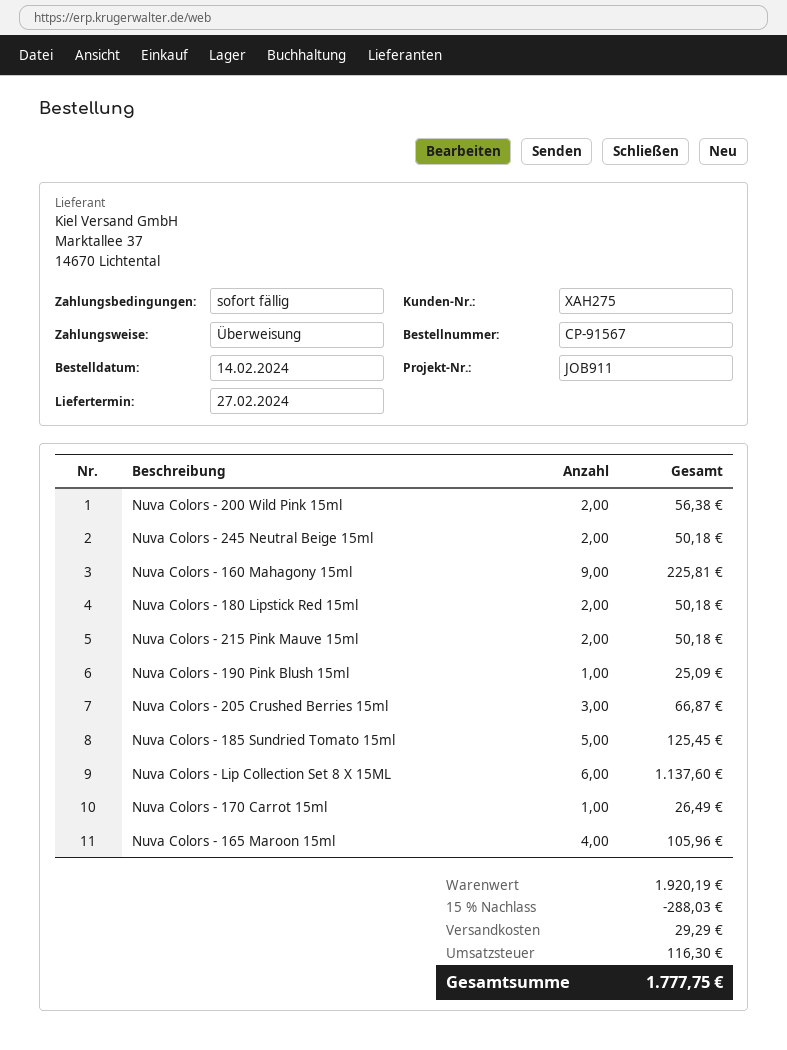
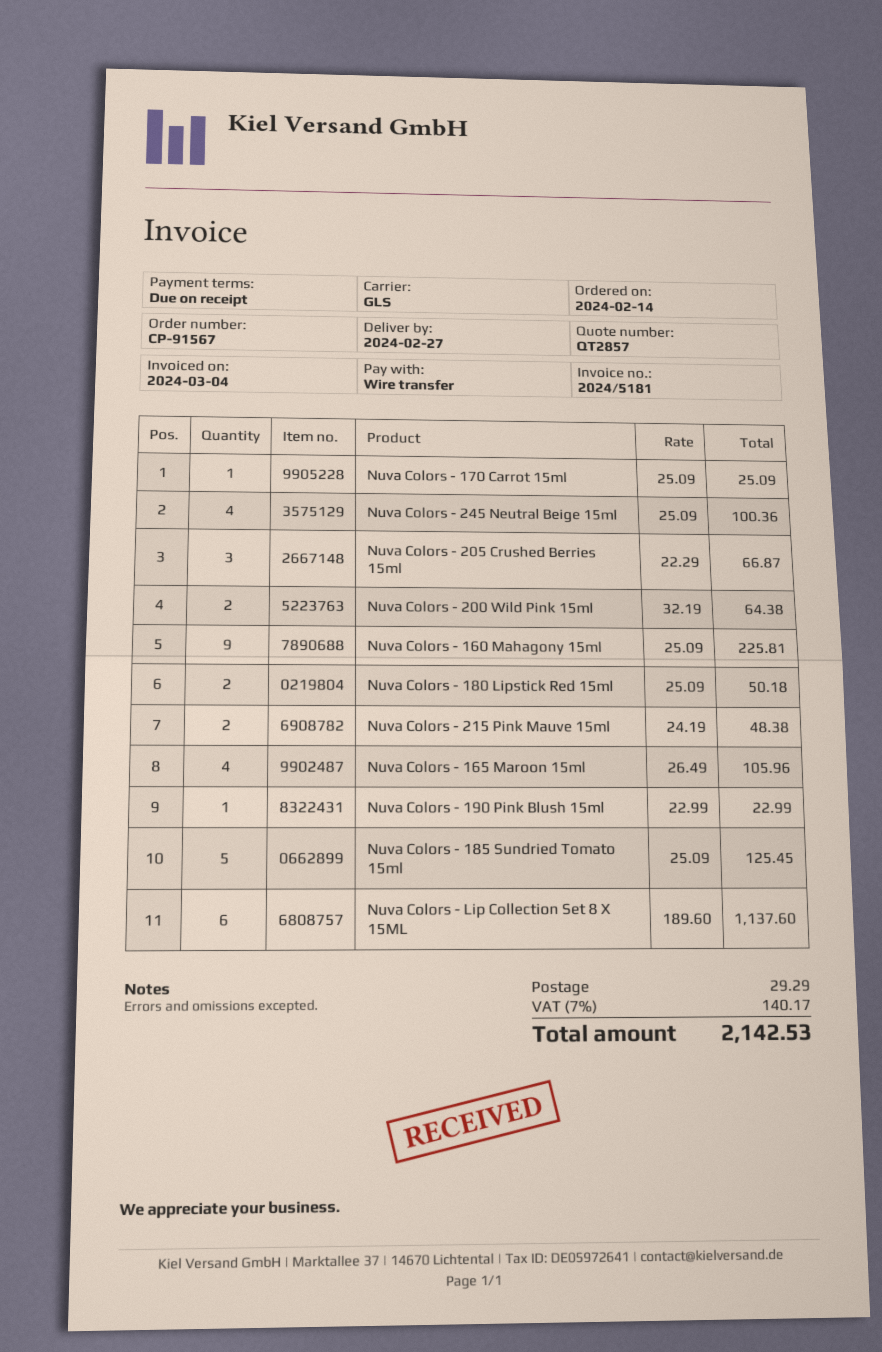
Nuva Colors - 200 Wild Pink 15ml: 2 for 56.38 -> 2 for 64.38
Nuva Colors - 245 Neutral Beige 15ml: 2 for 50.18 -> 4 for 100.36
Nuva Colors - 215 Pink Mauve 15ml: 2 for 50.18 -> 2 for 48.38
Nuva Colors - 190 Pink Blush 15ml: 1 for 25.09 -> 1 for 22.99
Nuva Colors - 170 Carrot 15ml: 1 for 26.49 -> 1 for 25.09
discount: 15% = 288.03 -> none
tax: 116.30 -> 140.17
total: 1777.75 -> 2142.53

